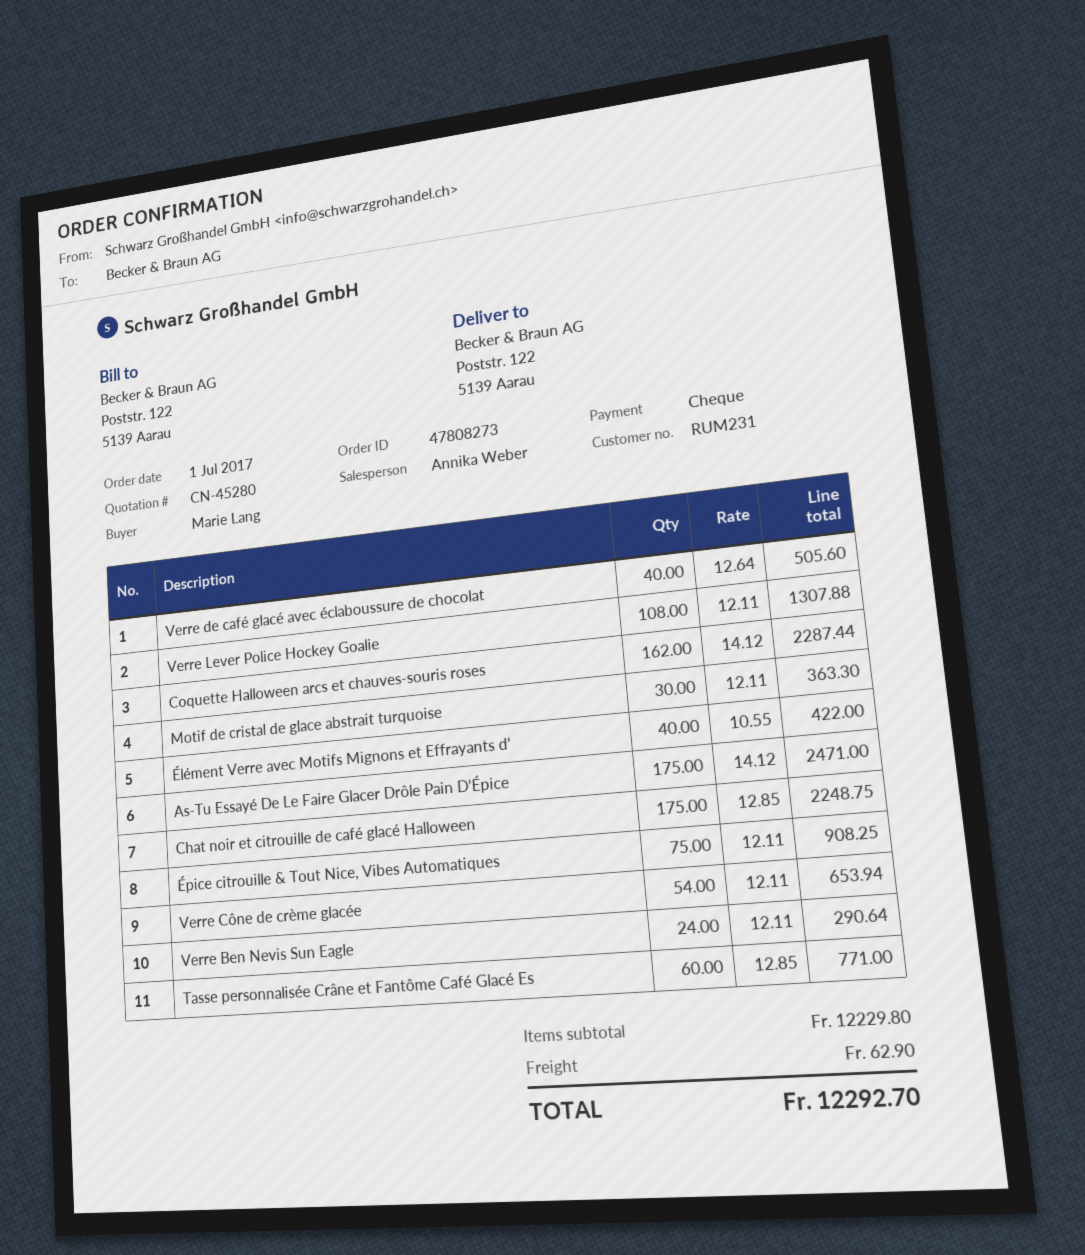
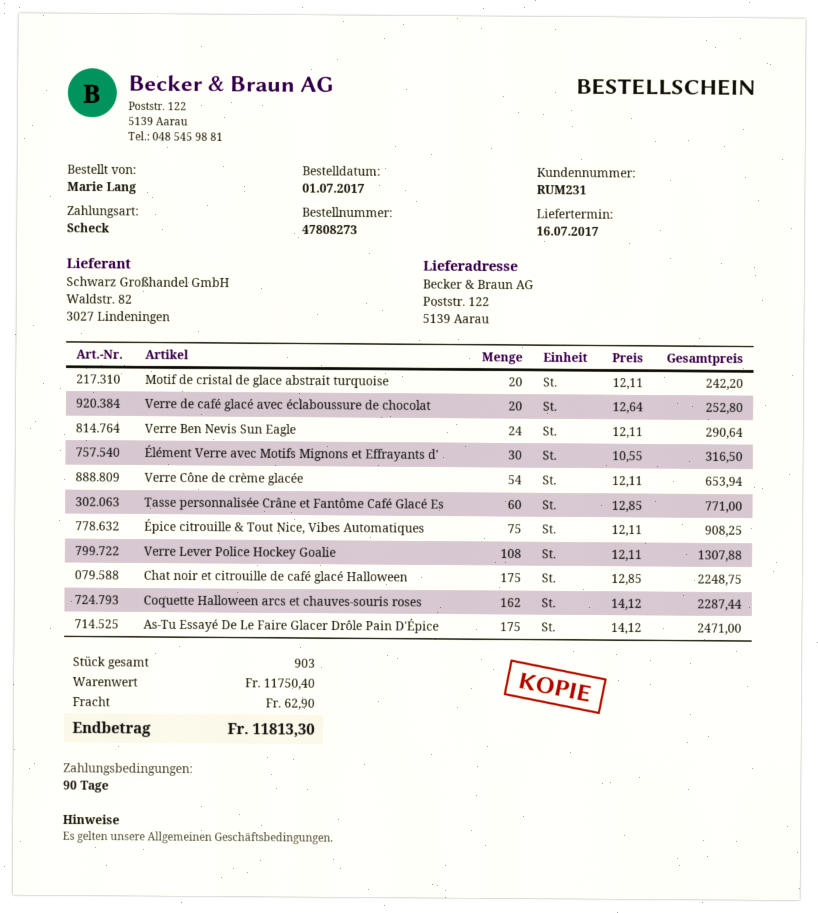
Verre de café glacé avec éclaboussure de chocolat: 40 x 12.64 = 505.60 -> 20 x 12.64 = 252.80
Motif de cristal de glace abstrait turquoise: 30 x 12.11 = 363.30 -> 20 x 12.11 = 242.20
Élément Verre avec Motifs Mignons et Effrayants d': 40 x 10.55 = 422.00 -> 30 x 10.55 = 316.50
subtotal: 12229.80 -> 11750.40
total: 12292.70 -> 11813.30

